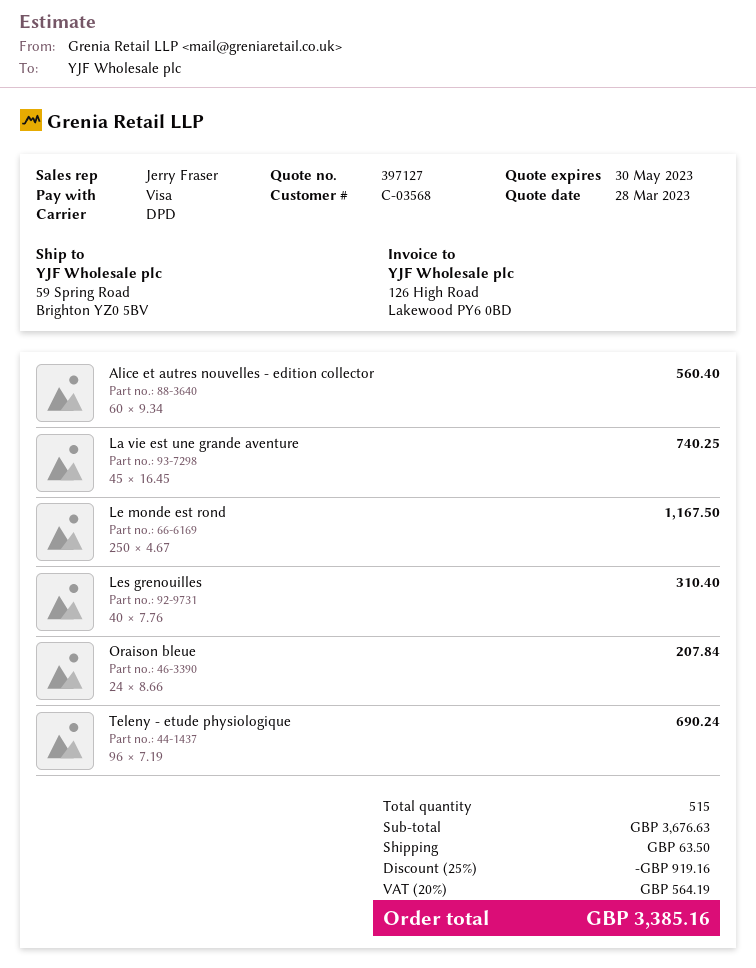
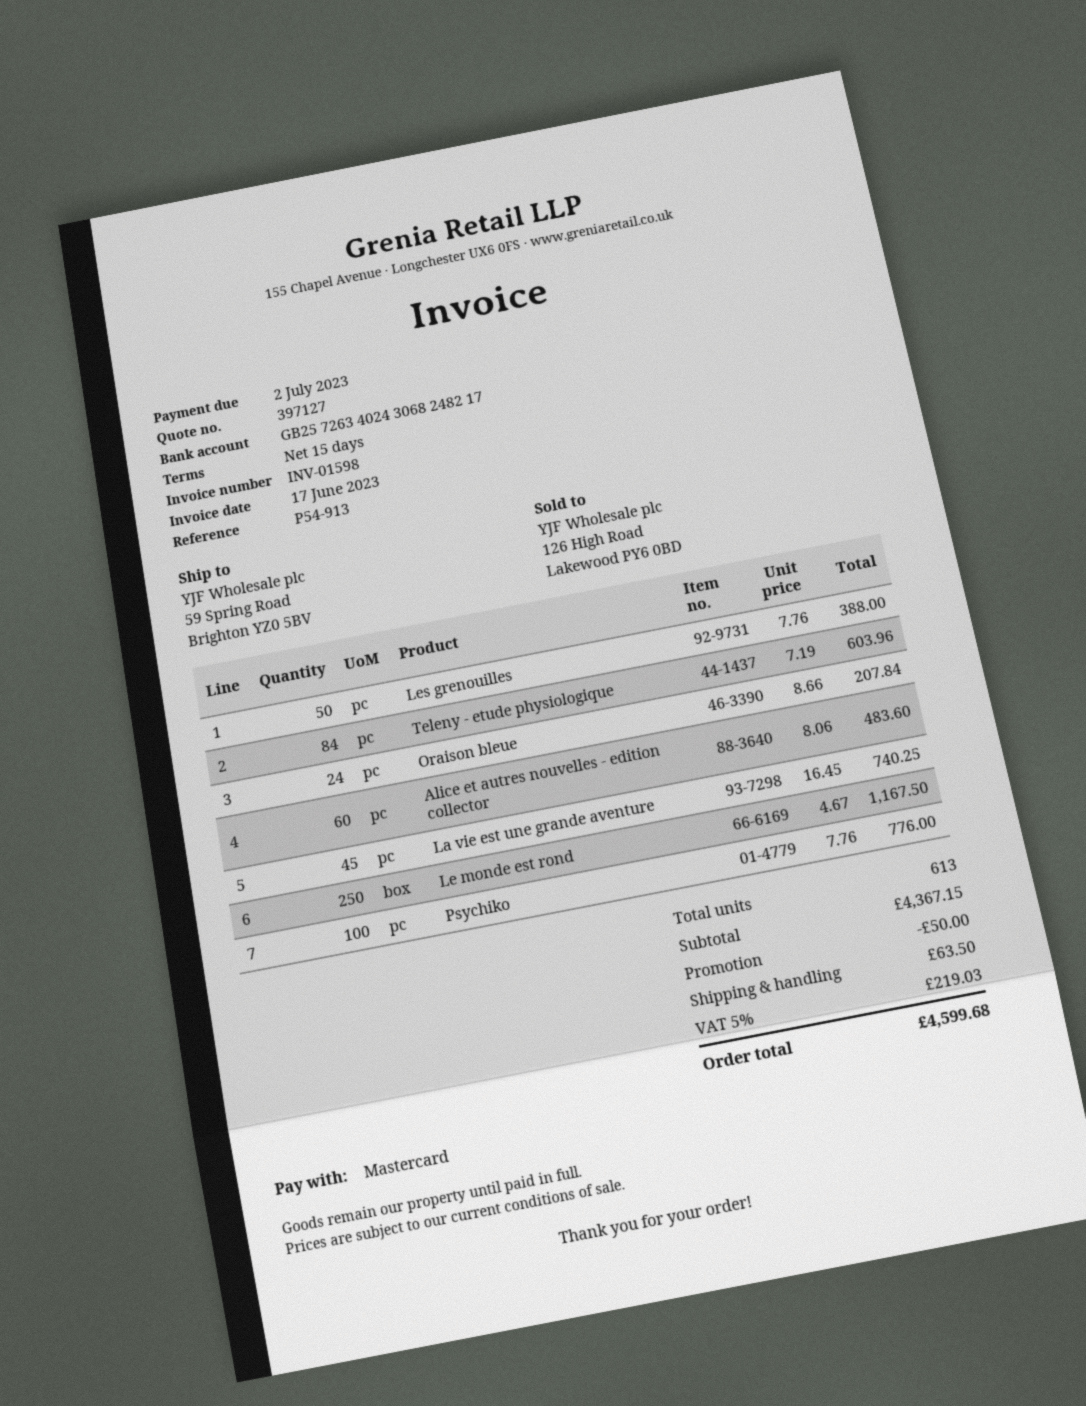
payment method: Visa -> Mastercard
Alice et autres nouvelles - edition collector: 60 x 9.34 = 560.40 -> 60 x 8.06 = 483.60
Les grenouilles: 40 x 7.76 = 310.40 -> 50 x 7.76 = 388.00
Teleny - etude physiologique: 96 x 7.19 = 690.24 -> 84 x 7.19 = 603.96
Psychiko: none -> 100 x 7.76 = 776.00
total quantity: 515 -> 613
subtotal: 3676.63 -> 4367.15
discount: 919.16 -> 50.00
tax: 20% = 564.19 -> 5% = 219.03
total: 3385.16 -> 4599.68

